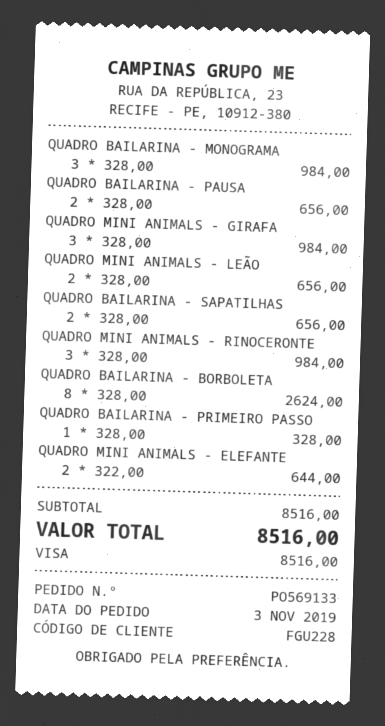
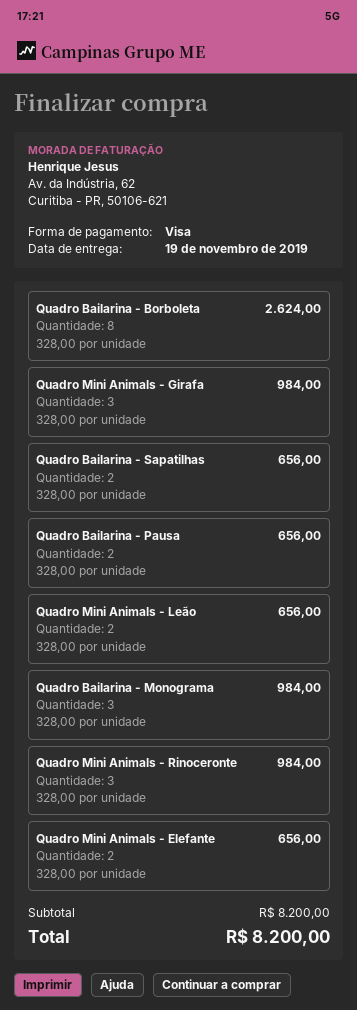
QUADRO BAILARINA - PRIMEIRO PASSO: 1 x 328.00 = 328.00 -> none
QUADRO MINI ANIMALS - ELEFANTE: 2 x 322.00 = 644.00 -> 2 x 328.00 = 656.00
subtotal: 8516.00 -> 8200.00
total: 8516.00 -> 8200.00

